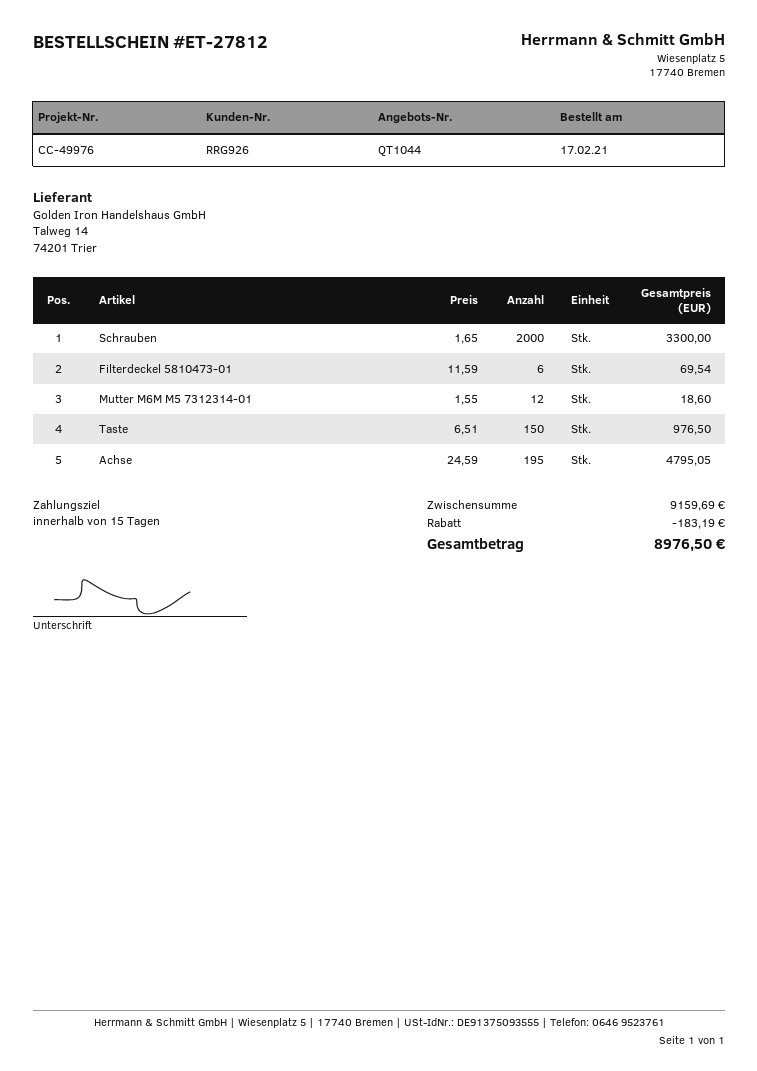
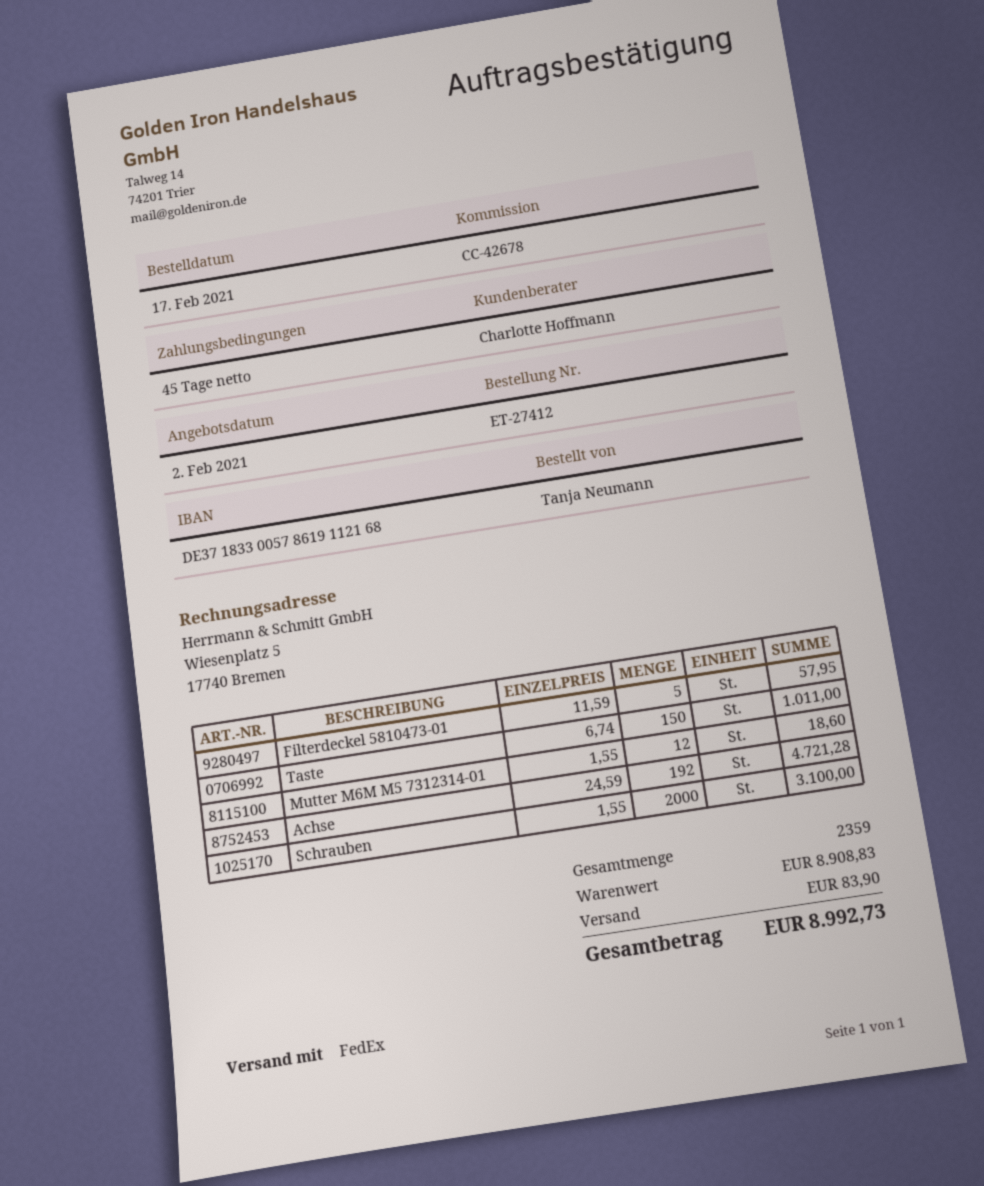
order number: ET-27812 -> ET-27412
payment terms: 15 days -> 45 days
reference: CC-49976 -> CC-42678
Schrauben: 2000 x 1.65 = 3300.00 -> 2000 x 1.55 = 3100.00
Filterdeckel 5810473-01: 6 x 11.59 = 69.54 -> 5 x 11.59 = 57.95
Taste: 150 x 6.51 = 976.50 -> 150 x 6.74 = 1011.00
Achse: 195 x 24.59 = 4795.05 -> 192 x 24.59 = 4721.28
subtotal: 9159.69 -> 8908.83
discount: 183.19 -> none
shipping: none -> 83.90
total: 8976.50 -> 8992.73

